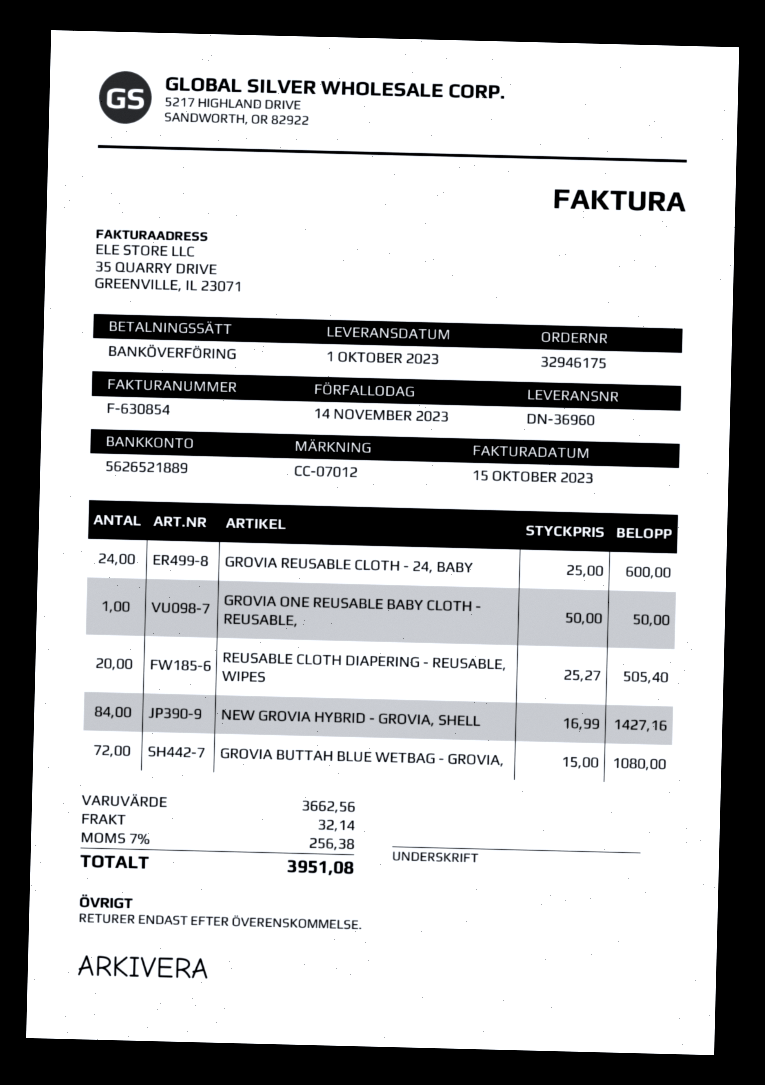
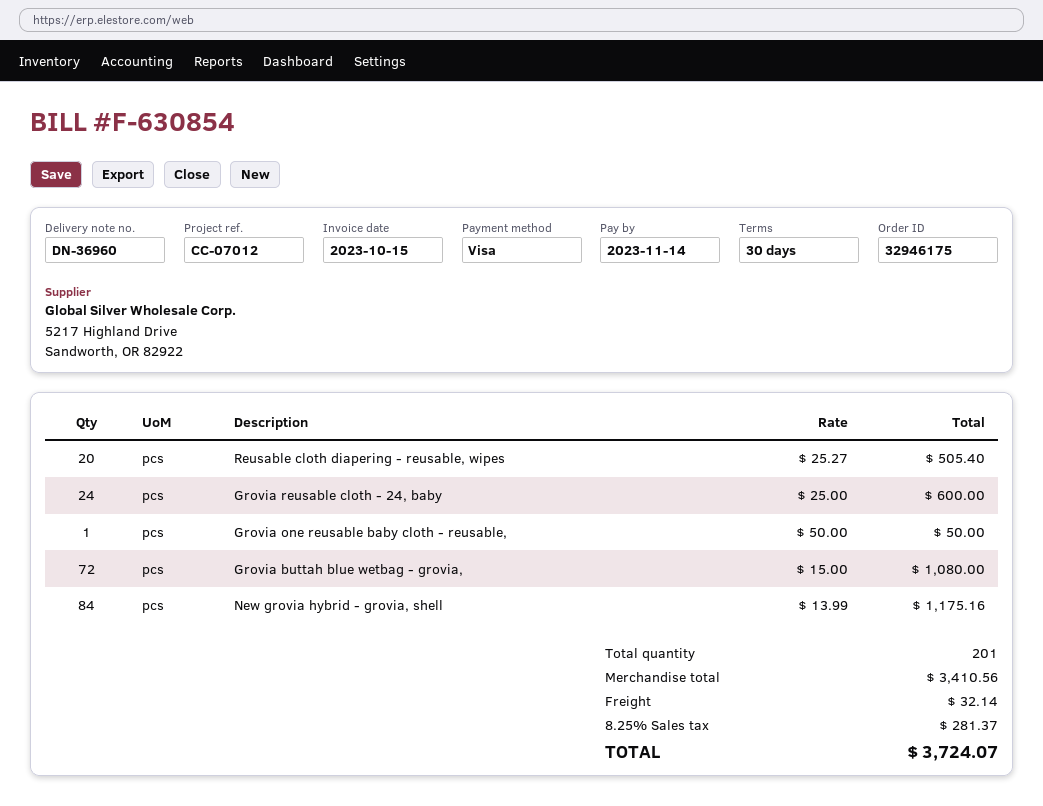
payment method: bank transfer -> Visa
NEW GROVIA HYBRID - GROVIA, SHELL: 84 x 16.99 = 1427.16 -> 84 x 13.99 = 1175.16
subtotal: 3662.56 -> 3410.56
tax: 7% = 256.38 -> 8.25% = 281.37
total: 3951.08 -> 3724.07

